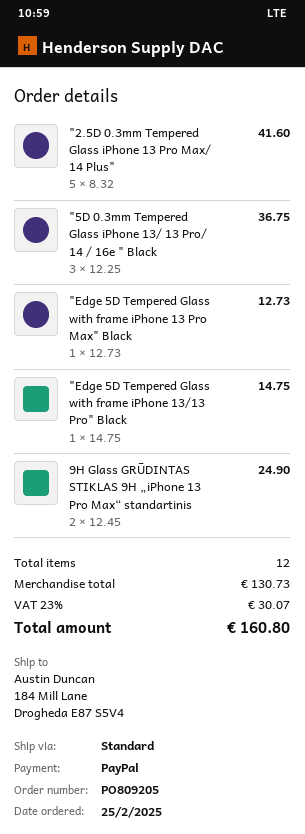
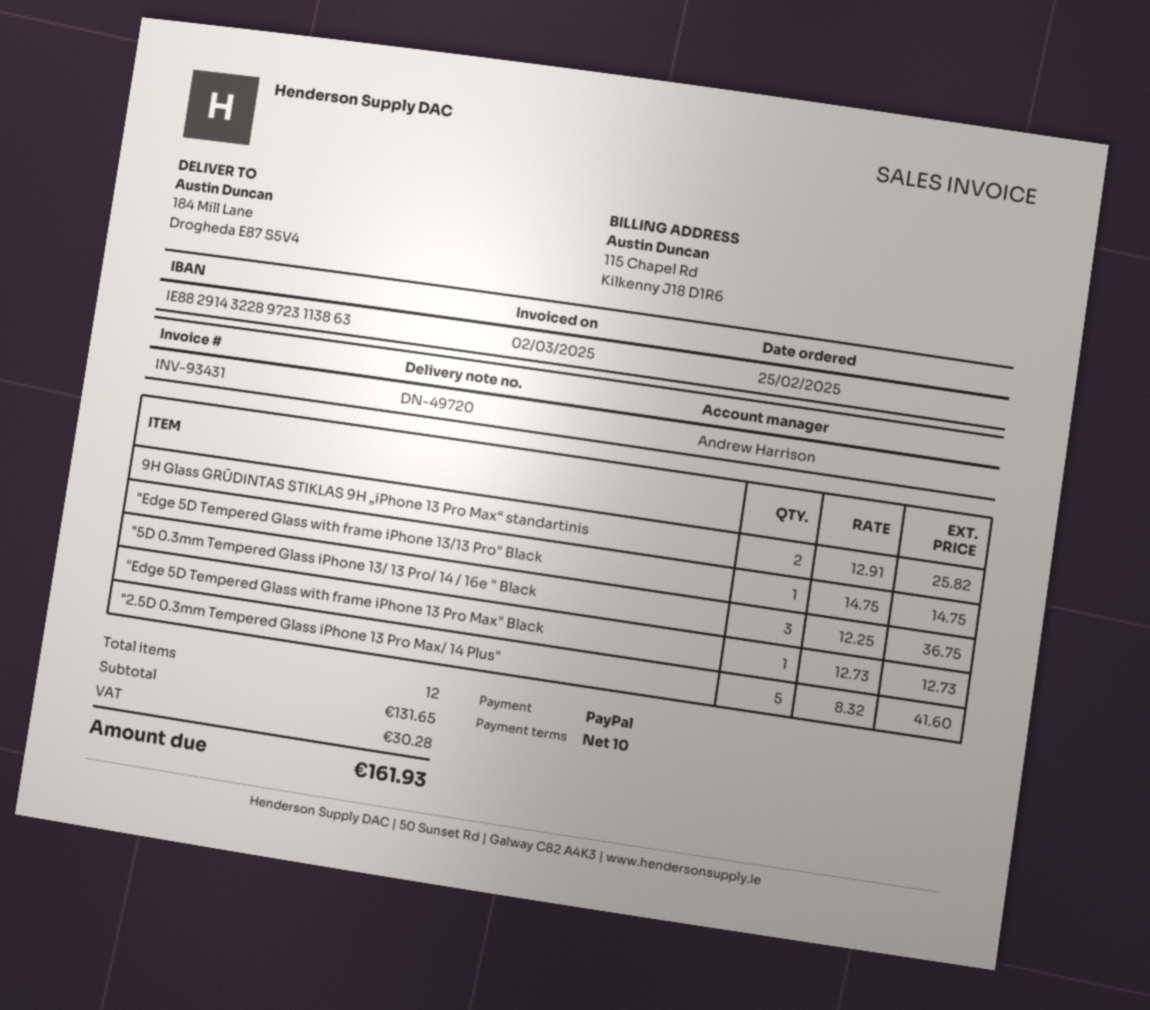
9H Glass GRŪDINTAS STIKLAS 9H „iPhone 13 Pro Max“ standartinis: 2 x 12.45 = 24.90 -> 2 x 12.91 = 25.82
subtotal: 130.73 -> 131.65
tax: 30.07 -> 30.28
total: 160.80 -> 161.93

